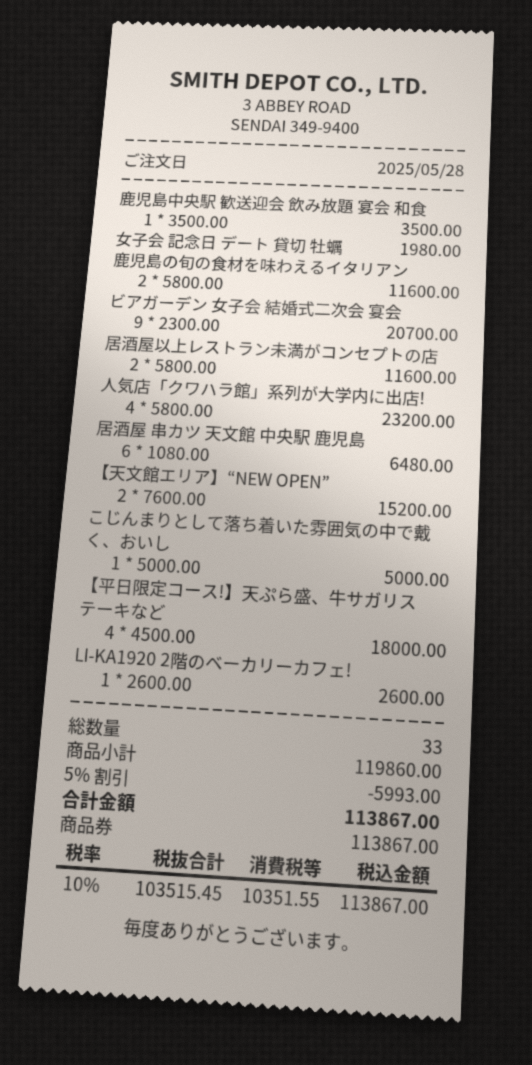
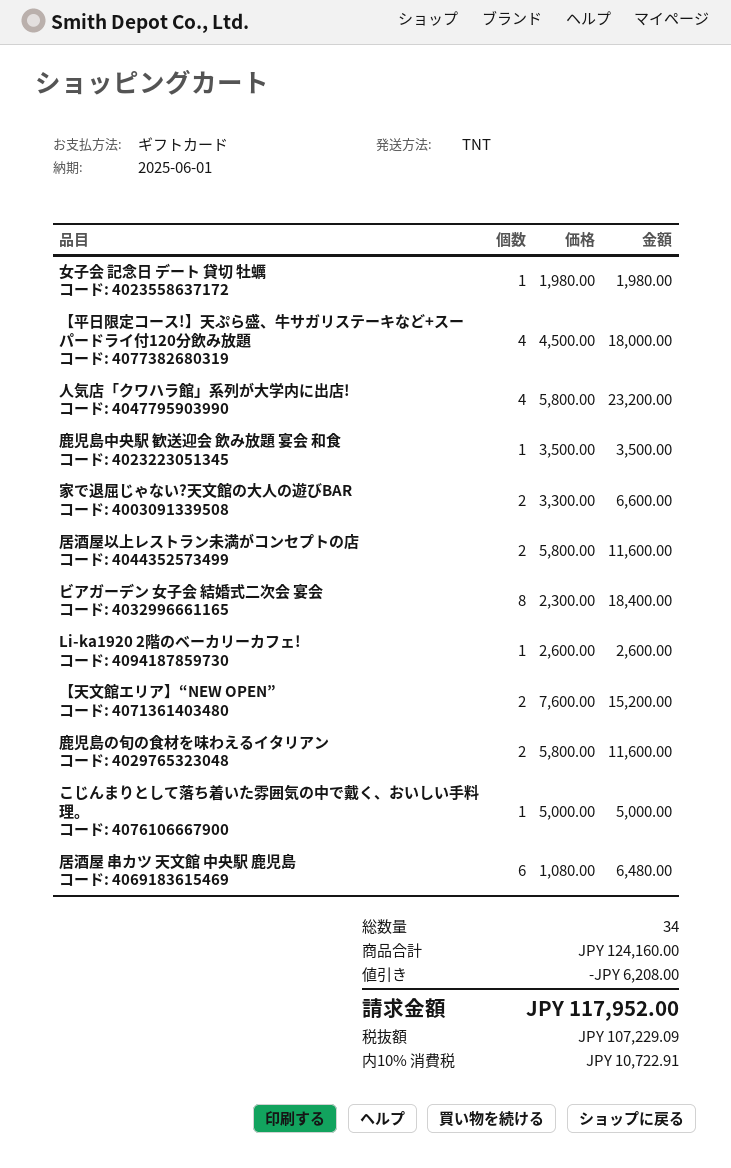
ビアガーデン 女子会 結婚式二次会 宴会: 9 x 2300.00 = 20700.00 -> 8 x 2300.00 = 18400.00
家で退屈じゃない?天文館の大人の遊びBAR: none -> 2 x 3300.00 = 6600.00
total quantity: 33 -> 34
subtotal: 119860.00 -> 124160.00
discount: 5993.00 -> 6208.00
net: 103515.45 -> 107229.09
tax: 10% = 10351.55 -> 10% = 10722.91
total: 113867.00 -> 117952.00

